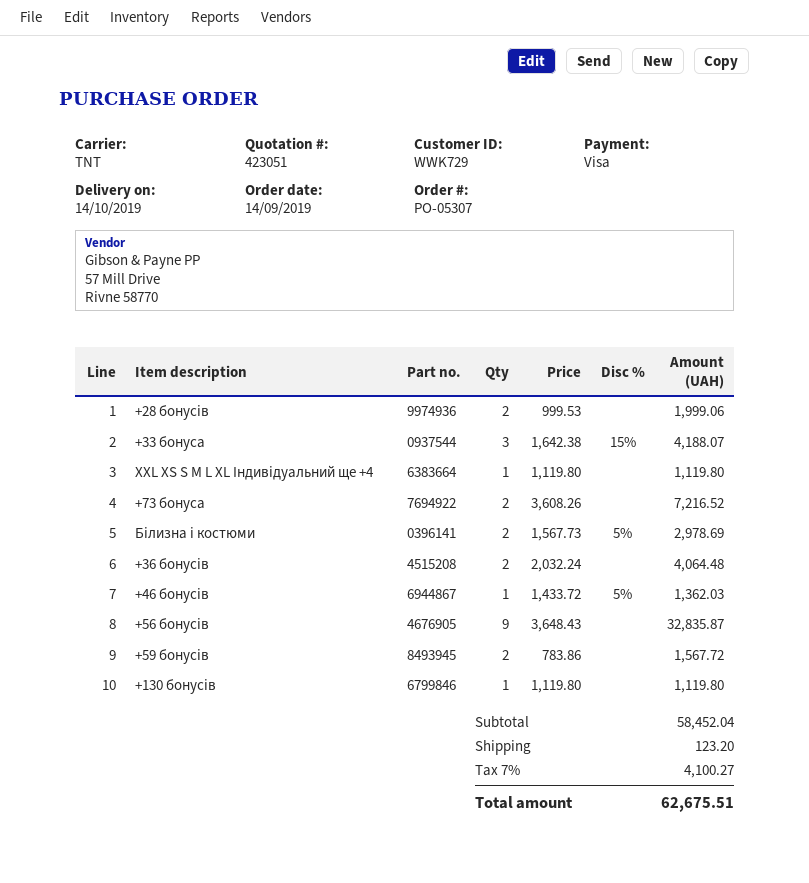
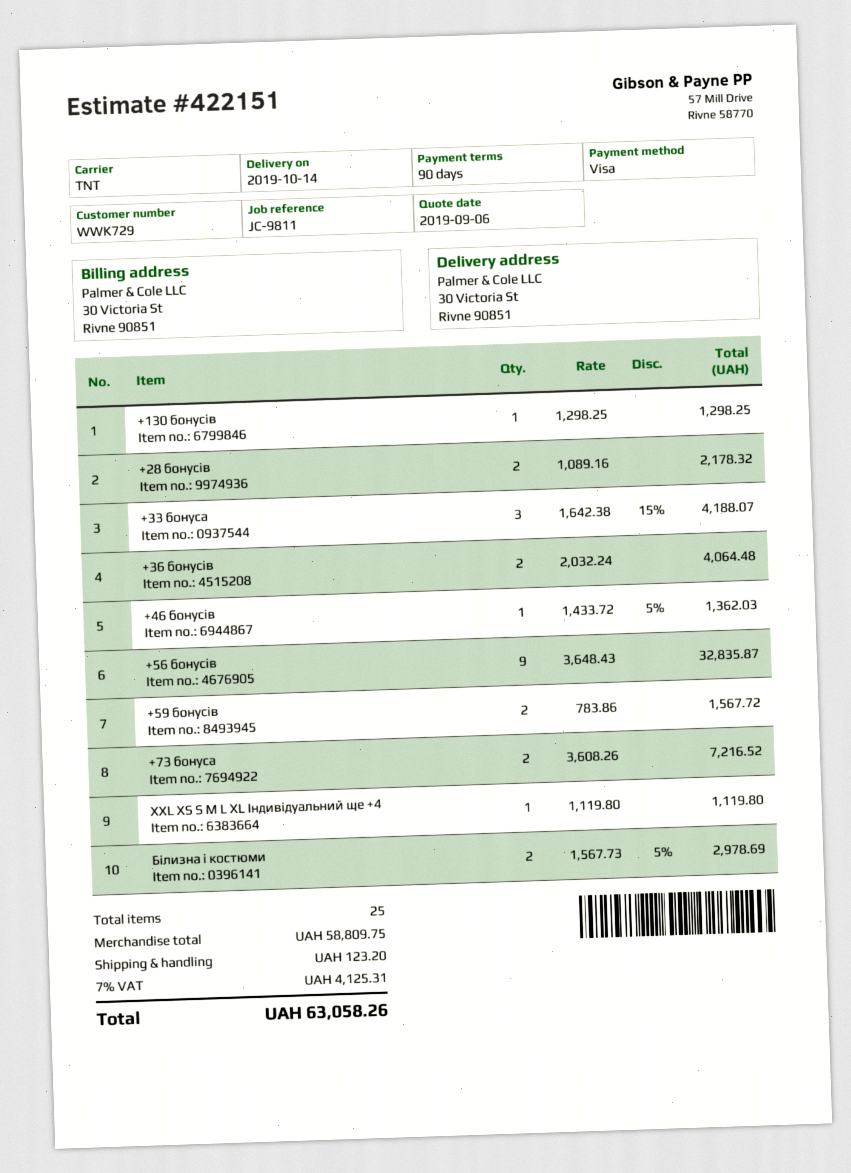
quote number: 423051 -> 422151
+28 бонусів: 2 x 999.53 = 1999.06 -> 2 x 1089.16 = 2178.32
+130 бонусів: 1 x 1119.80 = 1119.80 -> 1 x 1298.25 = 1298.25
subtotal: 58452.04 -> 58809.75
tax: 7% = 4100.27 -> 7% = 4125.31
total: 62675.51 -> 63058.26

